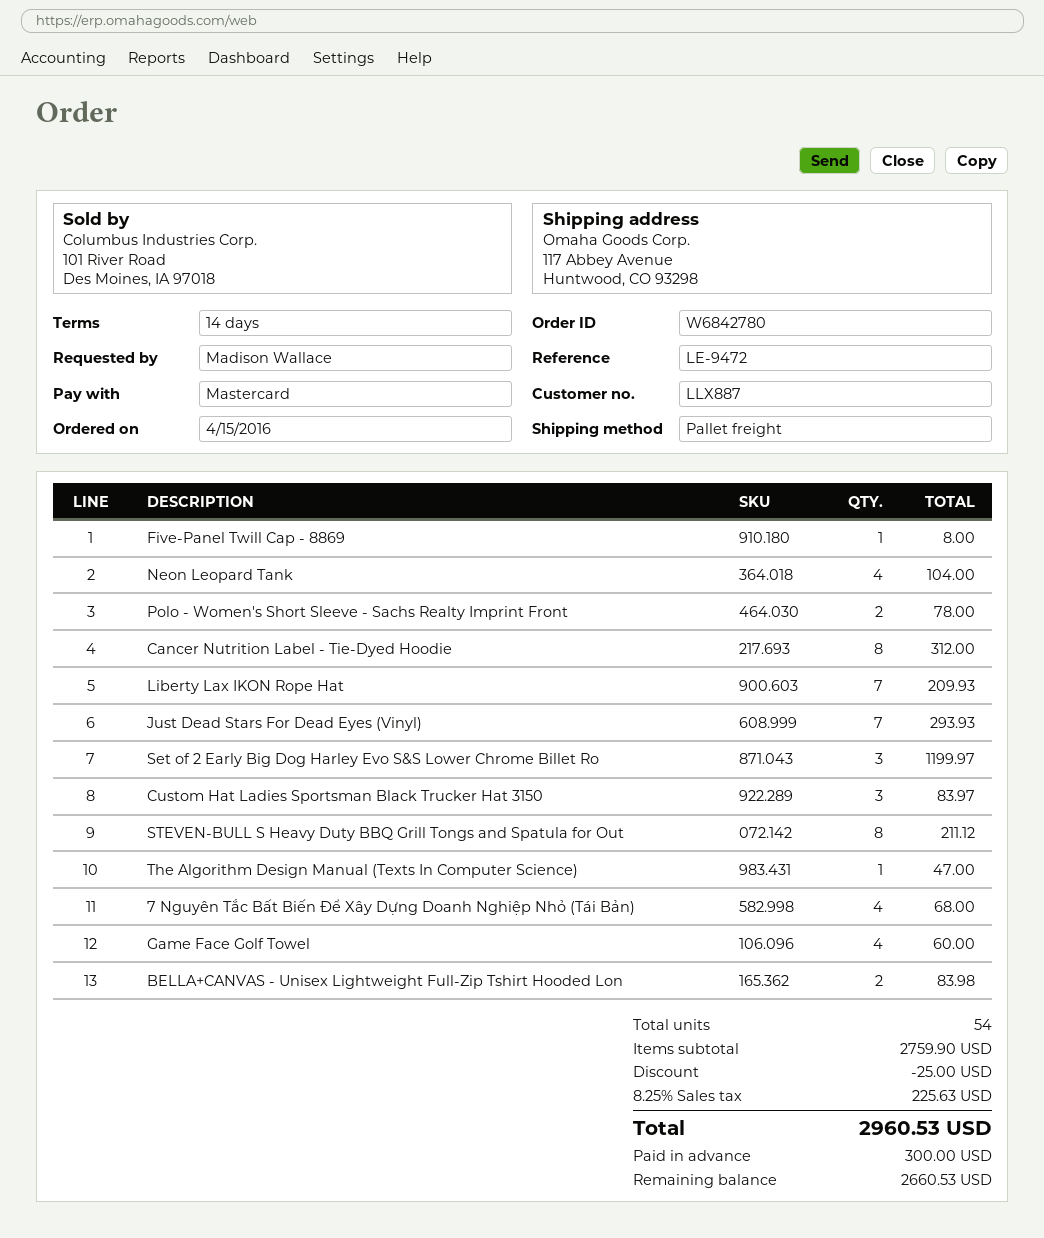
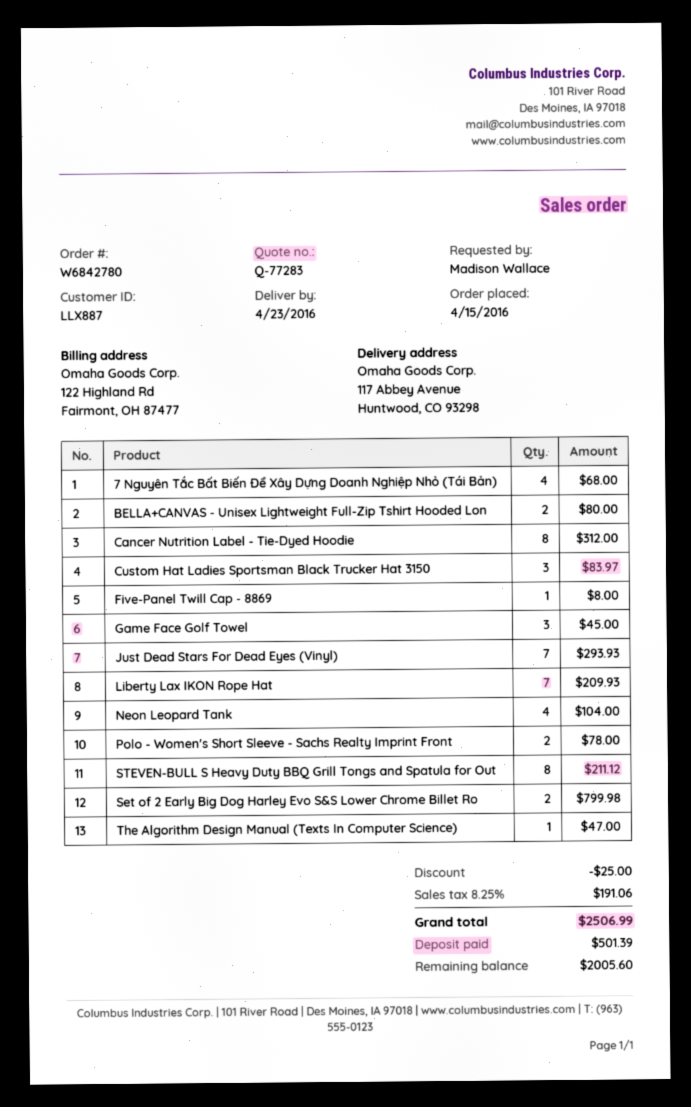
Set of 2 Early Big Dog Harley Evo S&S Lower Chrome Billet Ro: 3 for 1199.97 -> 2 for 799.98
Game Face Golf Towel: 4 for 60.00 -> 3 for 45.00
BELLA+CANVAS - Unisex Lightweight Full-Zip Tshirt Hooded Lon: 2 for 83.98 -> 2 for 80.00
tax: 8.25% = 225.63 -> 8.25% = 191.06
total: 2960.53 -> 2506.99
deposit: 300.00 -> 501.39
balance: 2660.53 -> 2005.60

